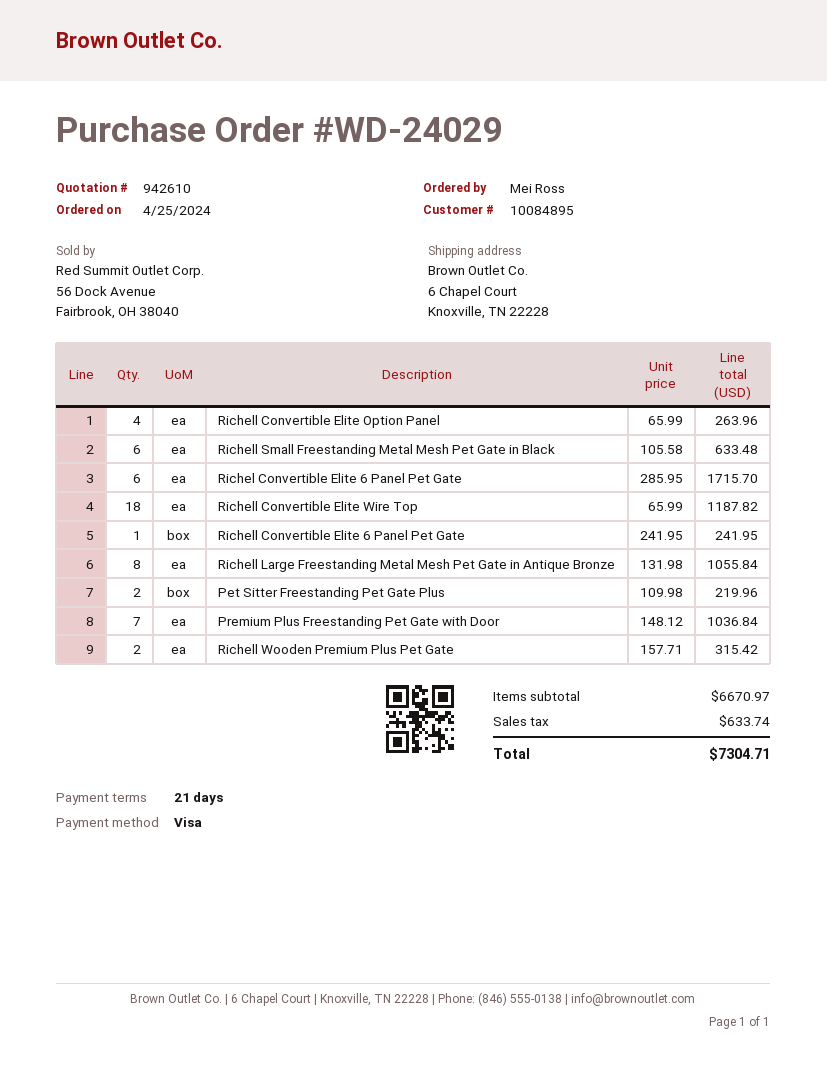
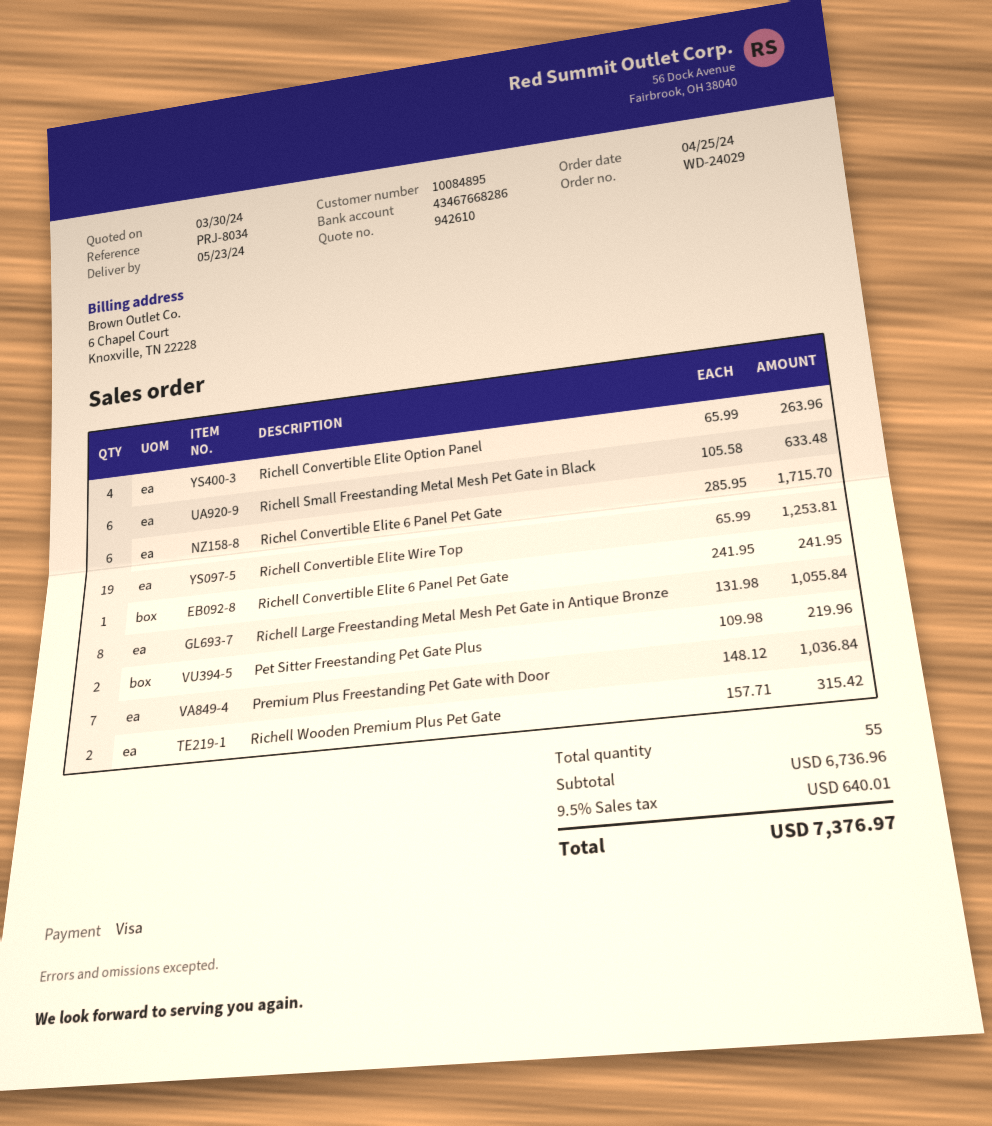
Richell Convertible Elite Wire Top: 18 x 65.99 = 1187.82 -> 19 x 65.99 = 1253.81
subtotal: 6670.97 -> 6736.96
tax: 633.74 -> 640.01
total: 7304.71 -> 7376.97

